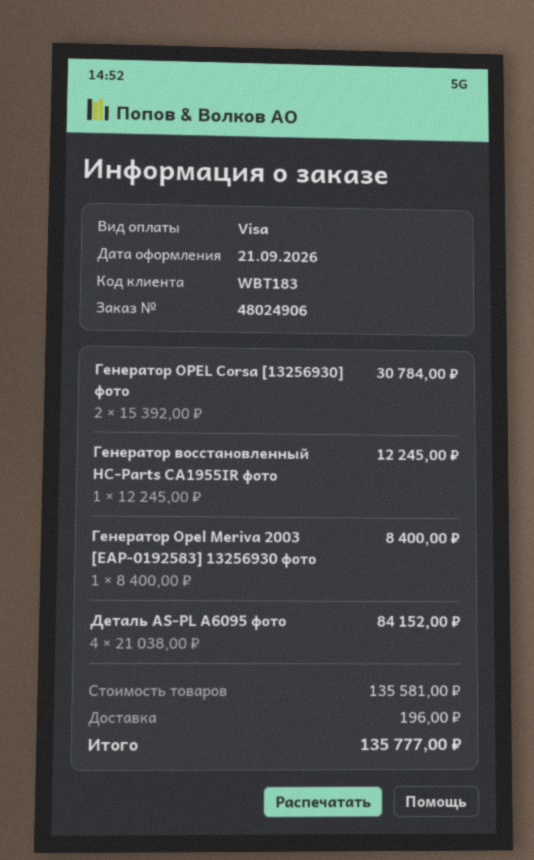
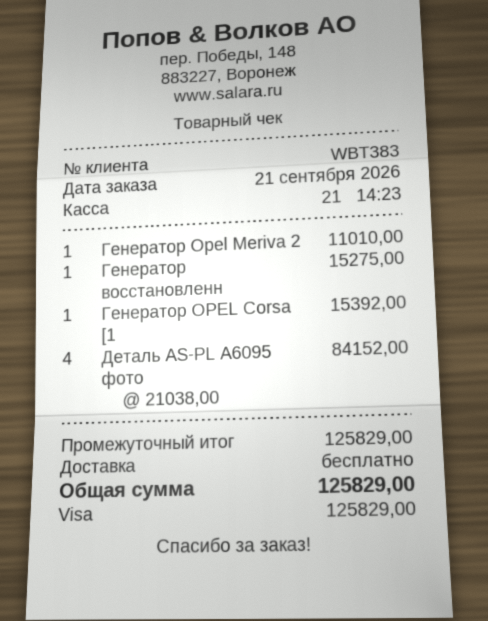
customer number: WBT183 -> WBT383
Генератор OPEL Corsa [13256930] фото: 2 x 15392.00 = 30784.00 -> 1 x 15392.00 = 15392.00
Генератор восстановленный HC-Parts CA1955IR фото: 1 x 12245.00 = 12245.00 -> 1 x 15275.00 = 15275.00
Генератор Opel Meriva 2003 [EAP-0192583] 13256930 фото: 1 x 8400.00 = 8400.00 -> 1 x 11010.00 = 11010.00
subtotal: 135581.00 -> 125829.00
shipping: 196.00 -> 0.00
total: 135777.00 -> 125829.00

